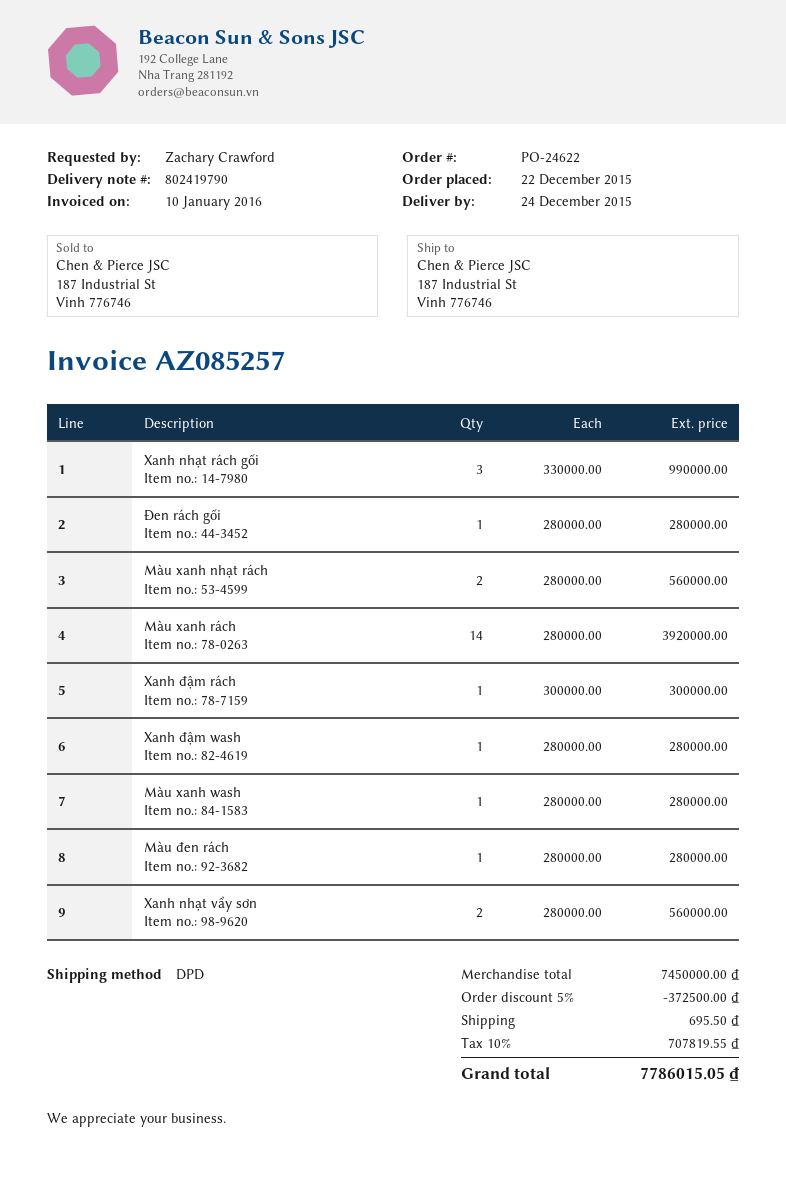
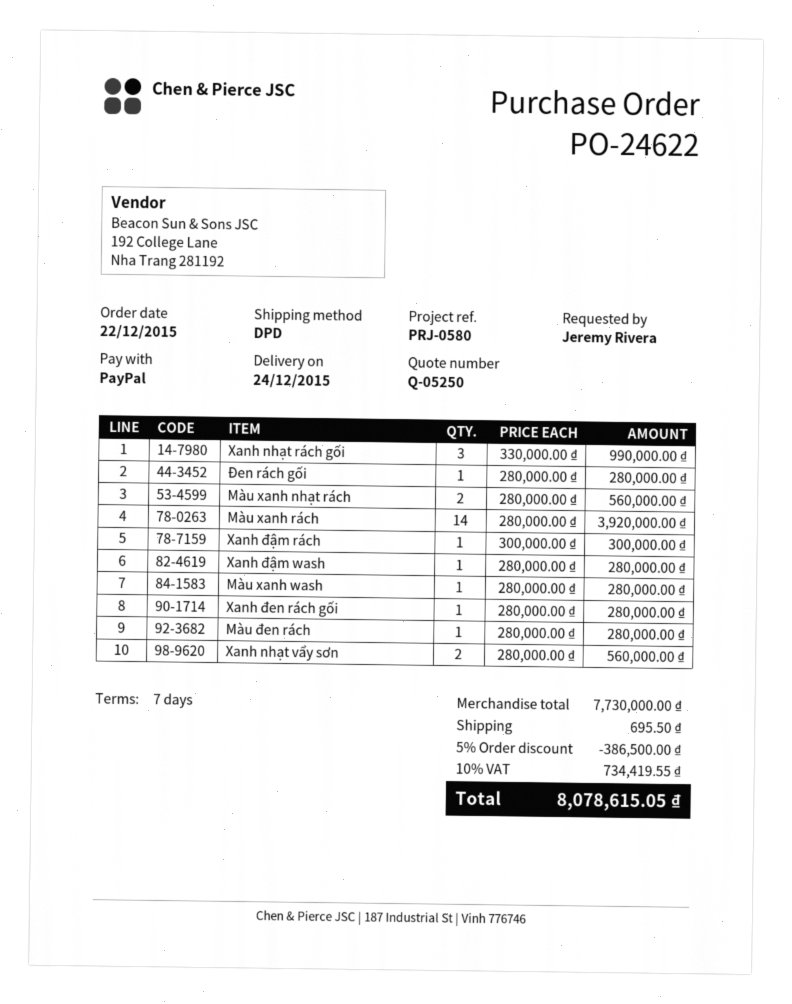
ordered by: Zachary Crawford -> Jeremy Rivera
Xanh đen rách gối: none -> 1 x 280000.00 = 280000.00
subtotal: 7450000.00 -> 7730000.00
discount: 5% = 372500.00 -> 5% = 386500.00
tax: 10% = 707819.55 -> 10% = 734419.55
total: 7786015.05 -> 8078615.05

